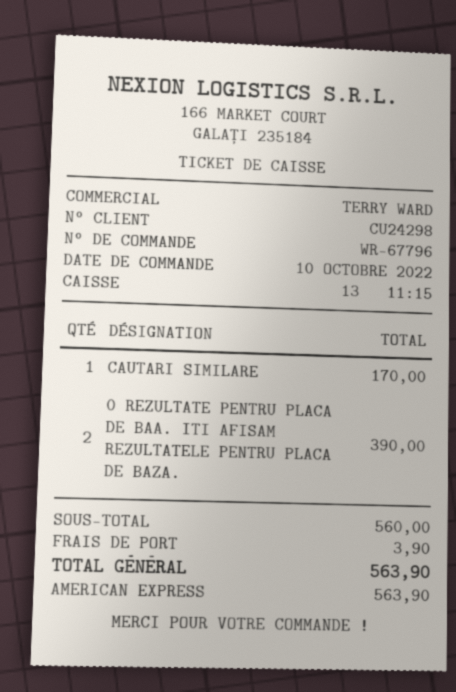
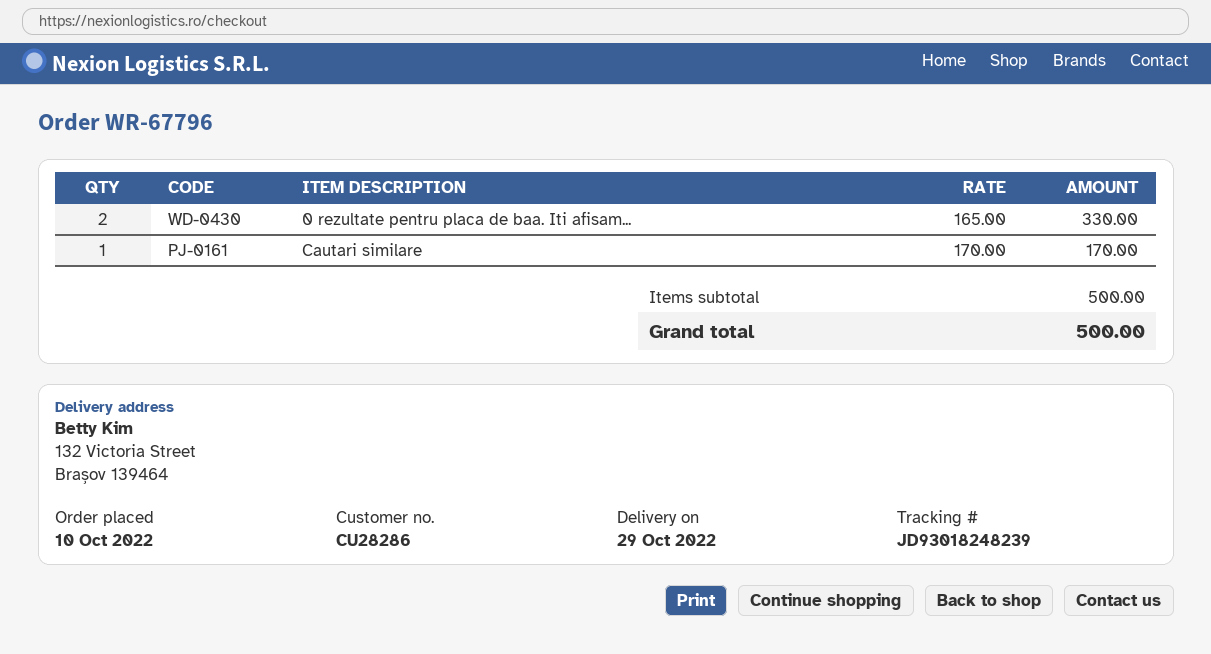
customer number: CU24298 -> CU28286
0 REZULTATE PENTRU PLACA DE BAA. ITI AFISAM REZULTATELE PENTRU PLACA DE BAZA.: 2 for 390.00 -> 2 for 330.00
subtotal: 560.00 -> 500.00
shipping: 3.90 -> none
total: 563.90 -> 500.00

